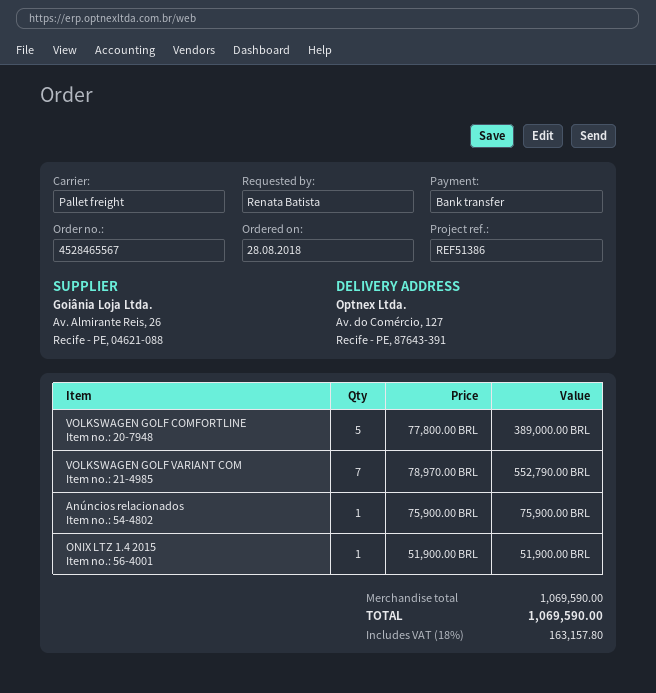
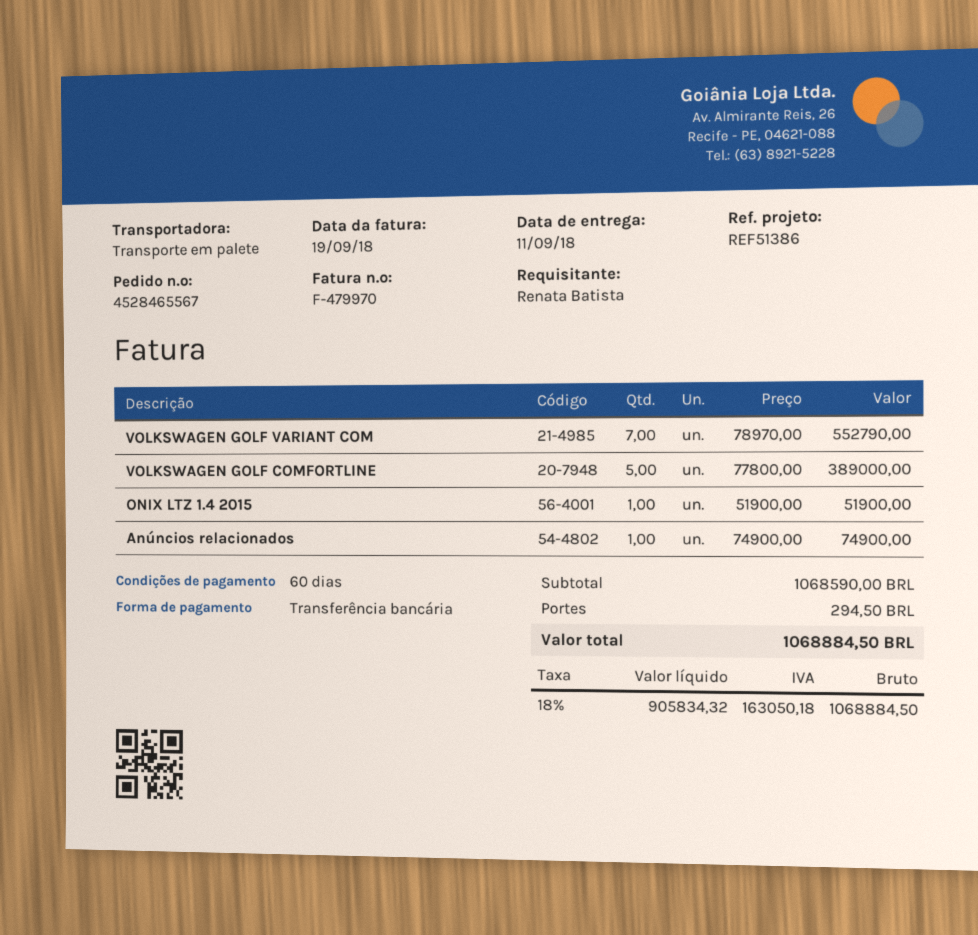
Anúncios relacionados: 1 x 75900.00 = 75900.00 -> 1 x 74900.00 = 74900.00
subtotal: 1069590.00 -> 1068590.00
shipping: none -> 294.50
tax: 18% = 163157.80 -> 18% = 163050.18
total: 1069590.00 -> 1068884.50

